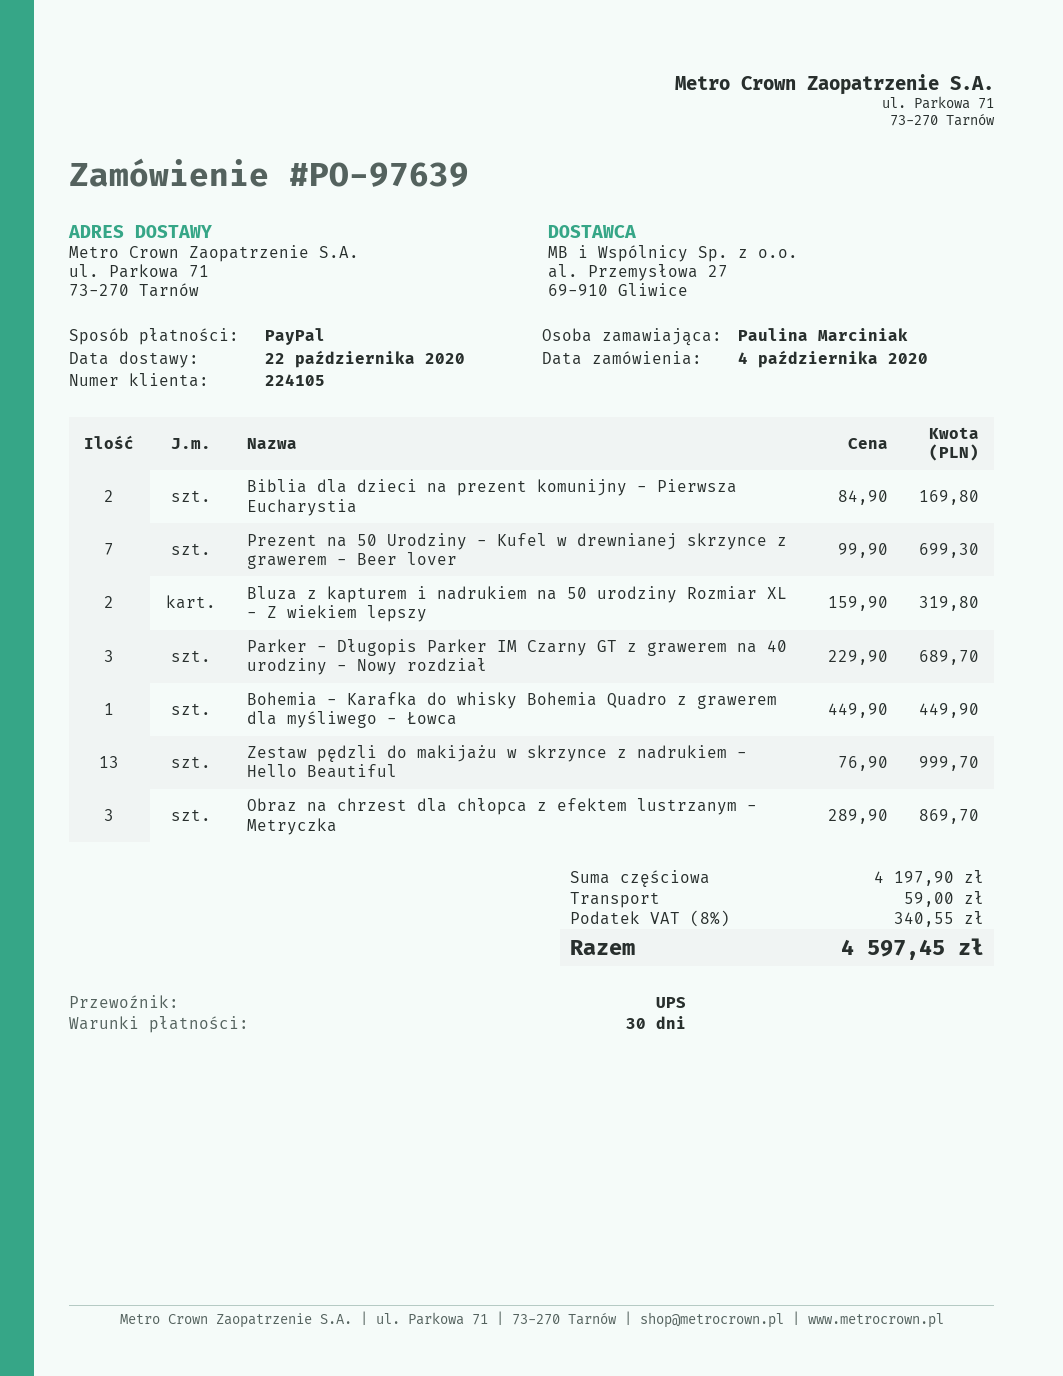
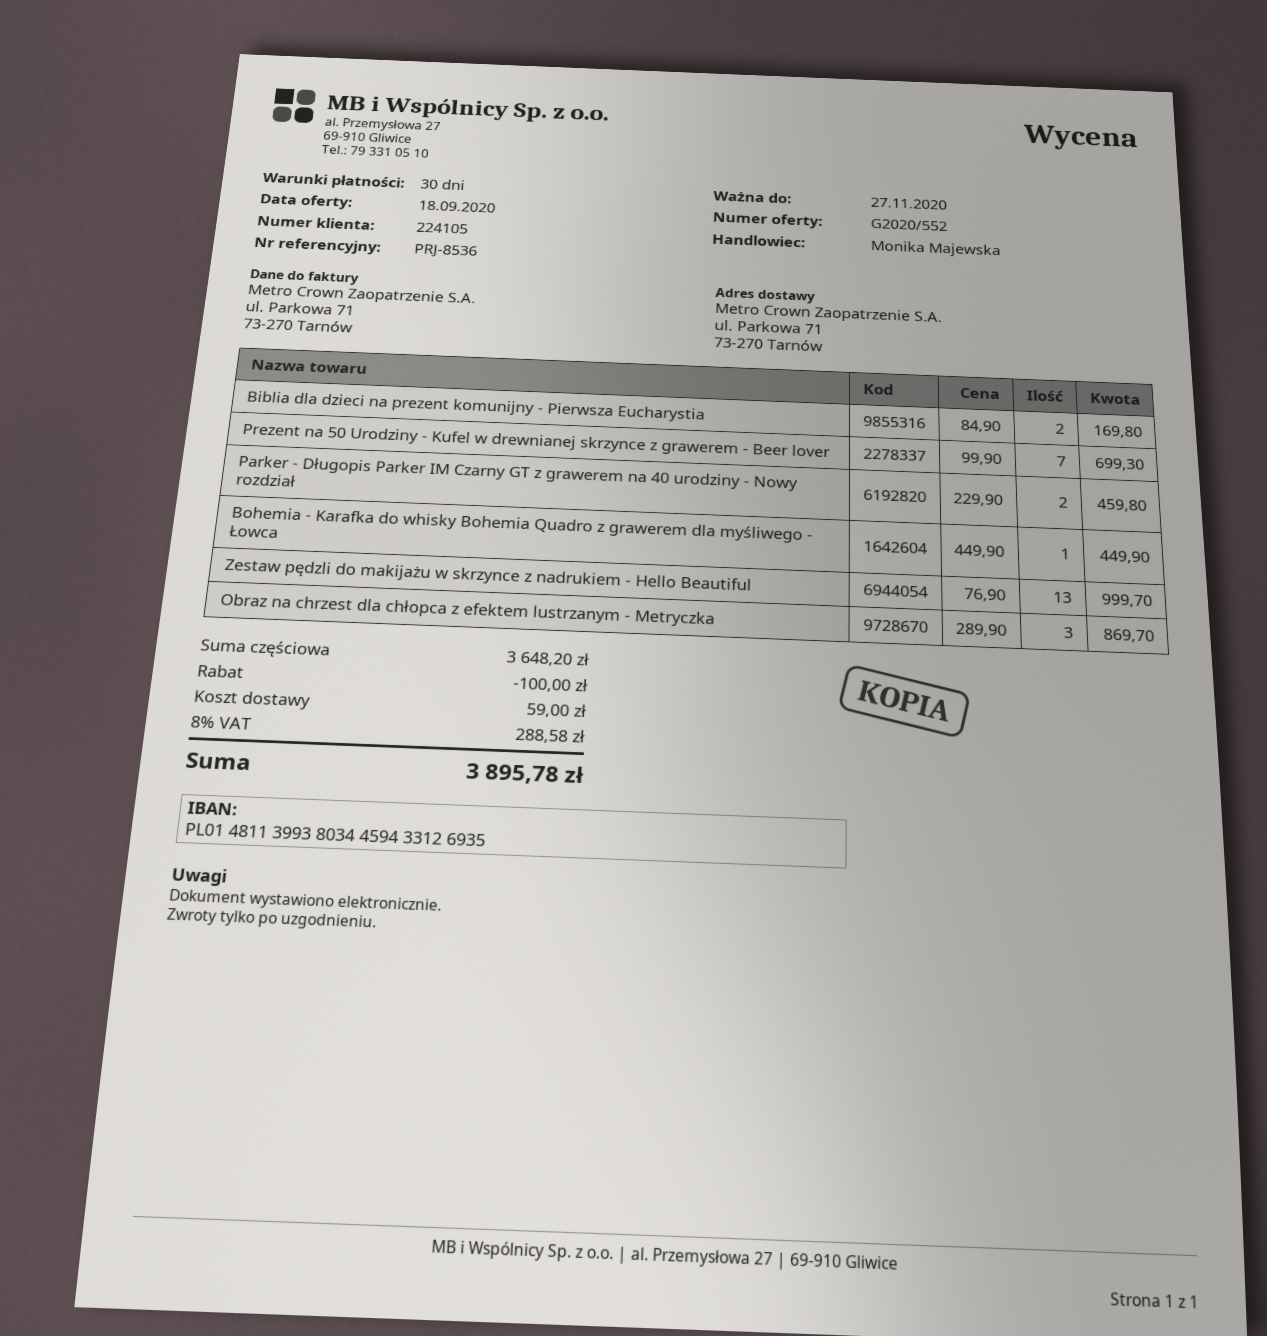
Bluza z kapturem i nadrukiem na 50 urodziny Rozmiar XL - Z wiekiem lepszy: 2 x 159.90 = 319.80 -> none
Parker - Długopis Parker IM Czarny GT z grawerem na 40 urodziny - Nowy rozdział: 3 x 229.90 = 689.70 -> 2 x 229.90 = 459.80
subtotal: 4197.90 -> 3648.20
discount: none -> 100.00
tax: 8% = 340.55 -> 8% = 288.58
total: 4597.45 -> 3895.78

